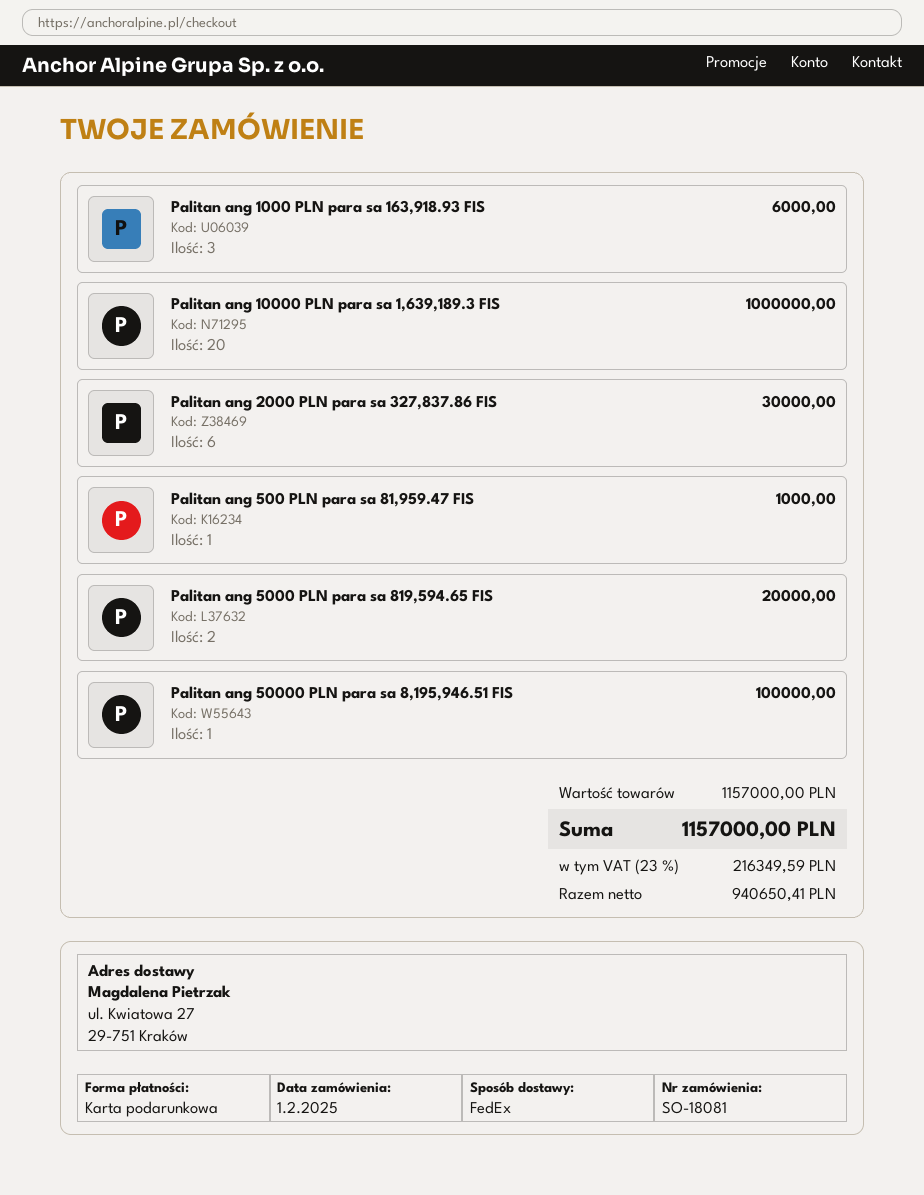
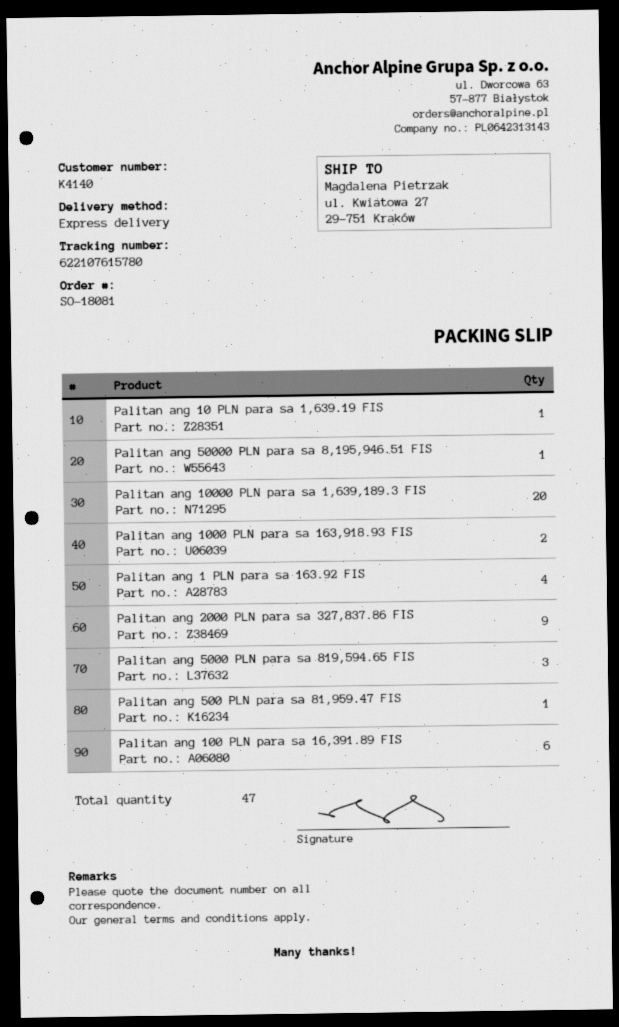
shipping method: FedEx -> express
Palitan ang 1000 PLN para sa 163,918.93 FIS: 3 -> 2
Palitan ang 2000 PLN para sa 327,837.86 FIS: 6 -> 9
Palitan ang 5000 PLN para sa 819,594.65 FIS: 2 -> 3
Palitan ang 10 PLN para sa 1,639.19 FIS: none -> 1
Palitan ang 1 PLN para sa 163.92 FIS: none -> 4
Palitan ang 100 PLN para sa 16,391.89 FIS: none -> 6

